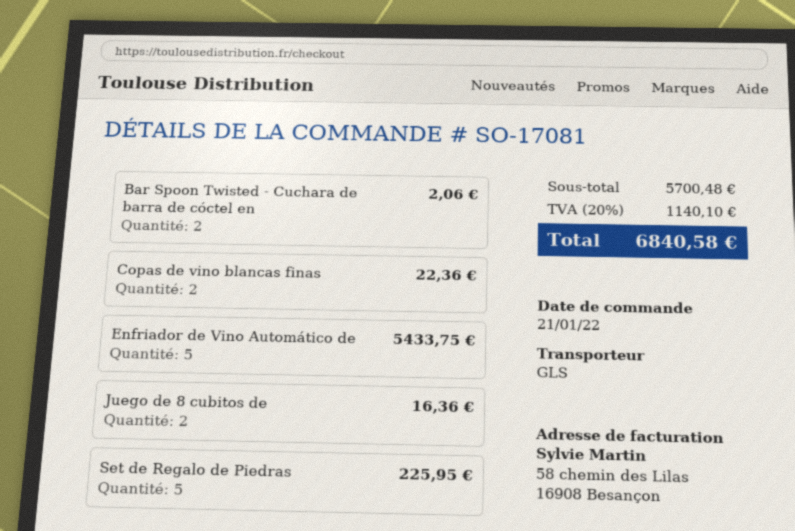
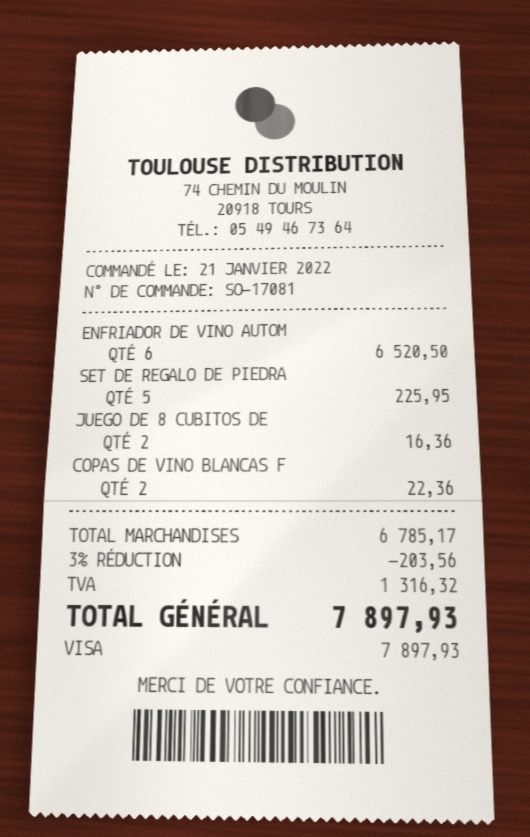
Bar Spoon Twisted - Cuchara de barra de cóctel en: 2 for 2.06 -> none
Enfriador de Vino Automático de: 5 for 5433.75 -> 6 for 6520.50
subtotal: 5700.48 -> 6785.17
discount: none -> 3% = 203.56
tax: 1140.10 -> 1316.32
total: 6840.58 -> 7897.93

